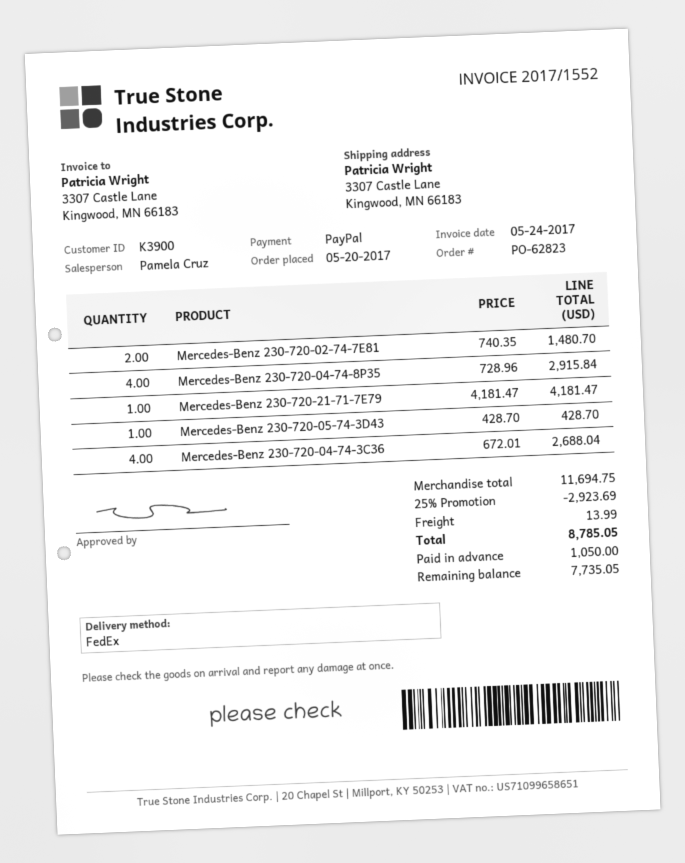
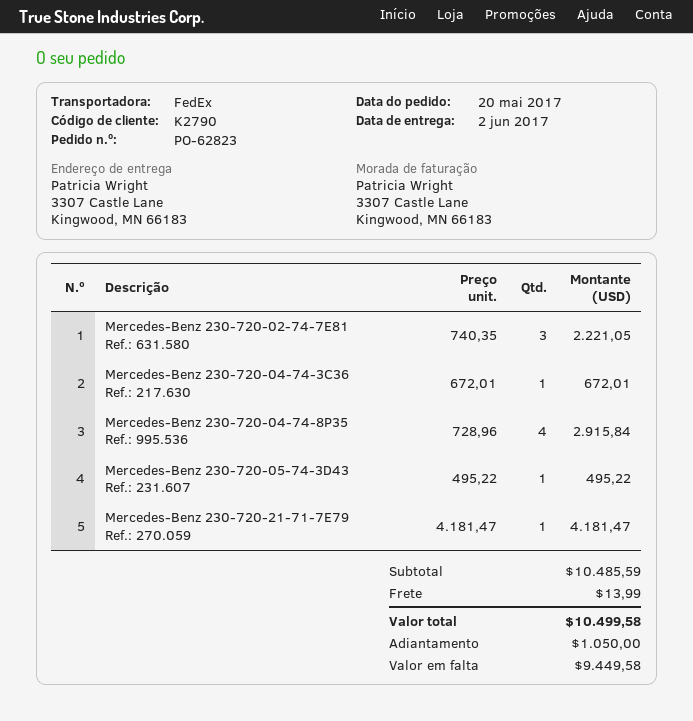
customer number: K3900 -> K2790
Mercedes-Benz 230-720-02-74-7E81: 2 x 740.35 = 1480.70 -> 3 x 740.35 = 2221.05
Mercedes-Benz 230-720-05-74-3D43: 1 x 428.70 = 428.70 -> 1 x 495.22 = 495.22
Mercedes-Benz 230-720-04-74-3C36: 4 x 672.01 = 2688.04 -> 1 x 672.01 = 672.01
subtotal: 11694.75 -> 10485.59
discount: 25% = 2923.69 -> none
total: 8785.05 -> 10499.58
balance: 7735.05 -> 9449.58

